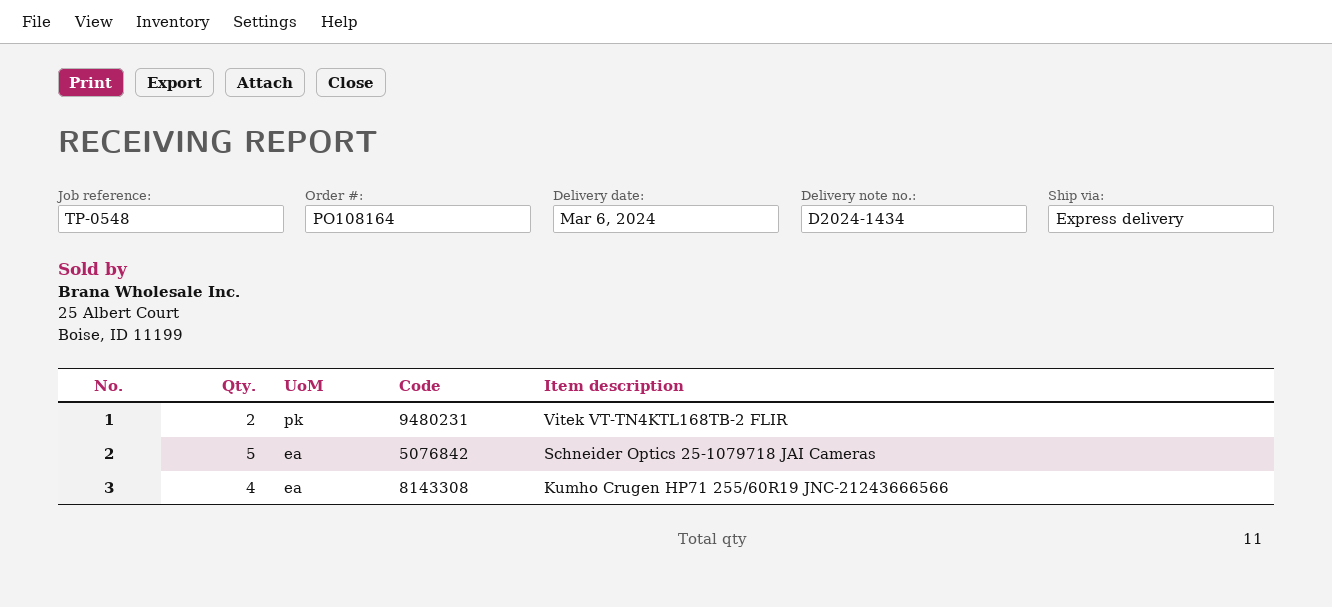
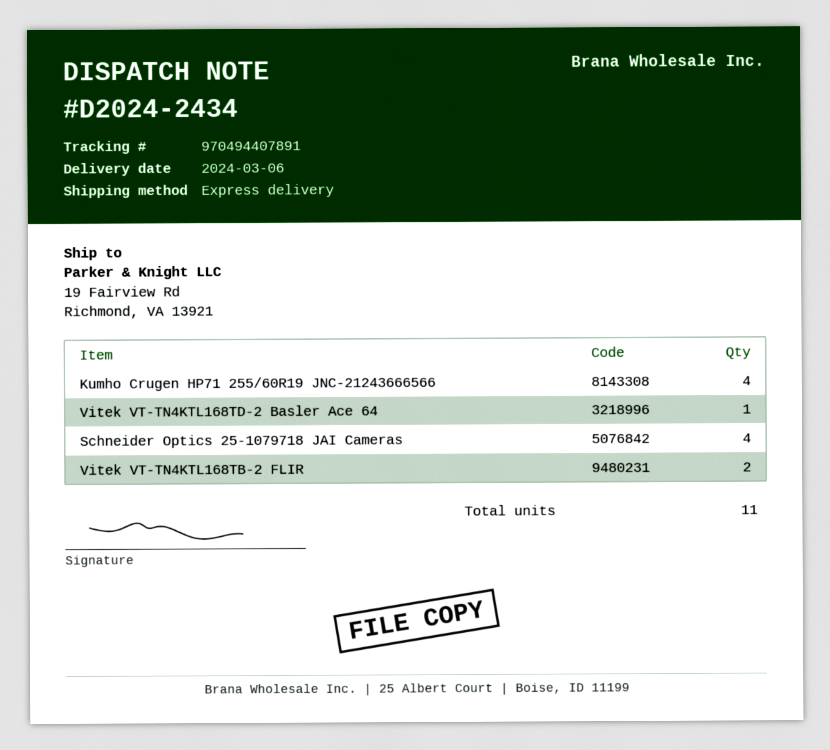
delivery note number: D2024-1434 -> D2024-2434
Schneider Optics 25-1079718 JAI Cameras: 5 -> 4
Vitek VT-TN4KTL168TD-2 Basler Ace 64: none -> 1

